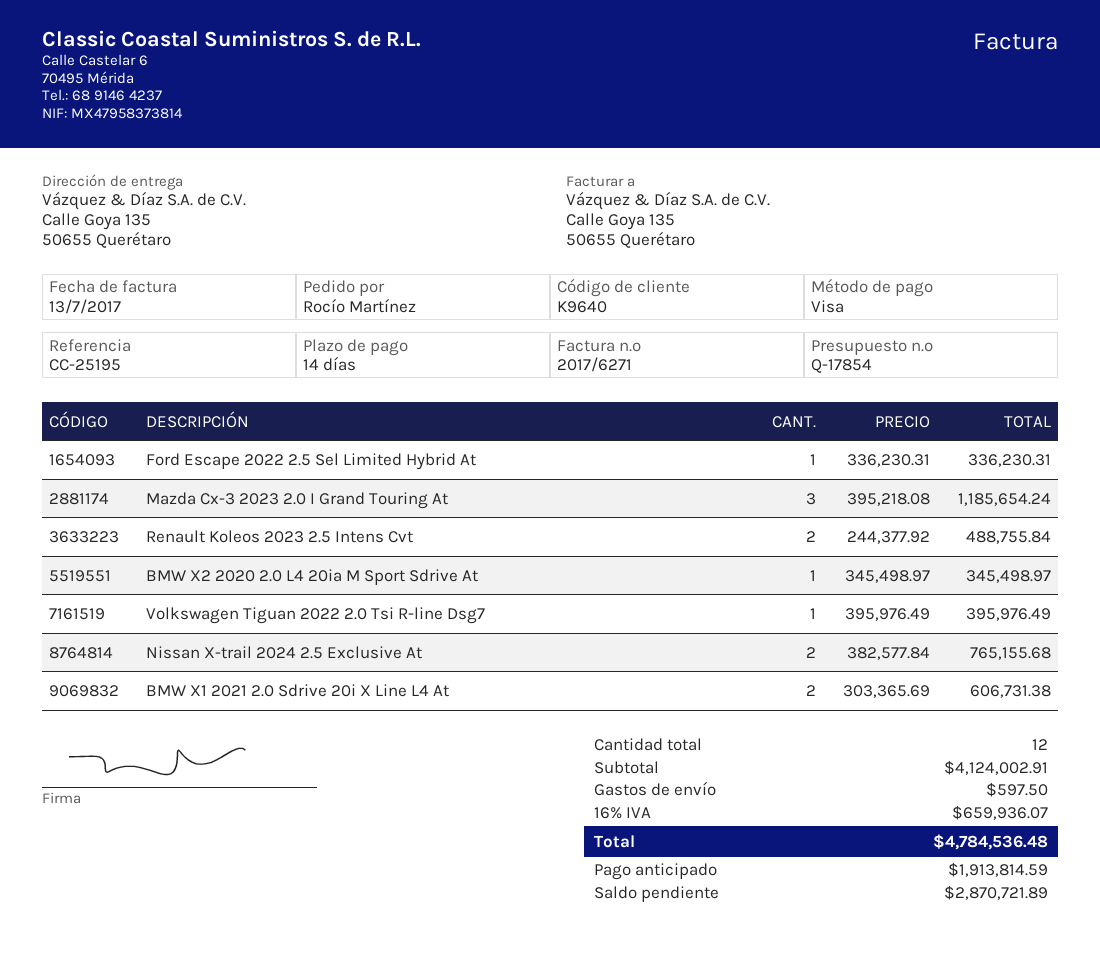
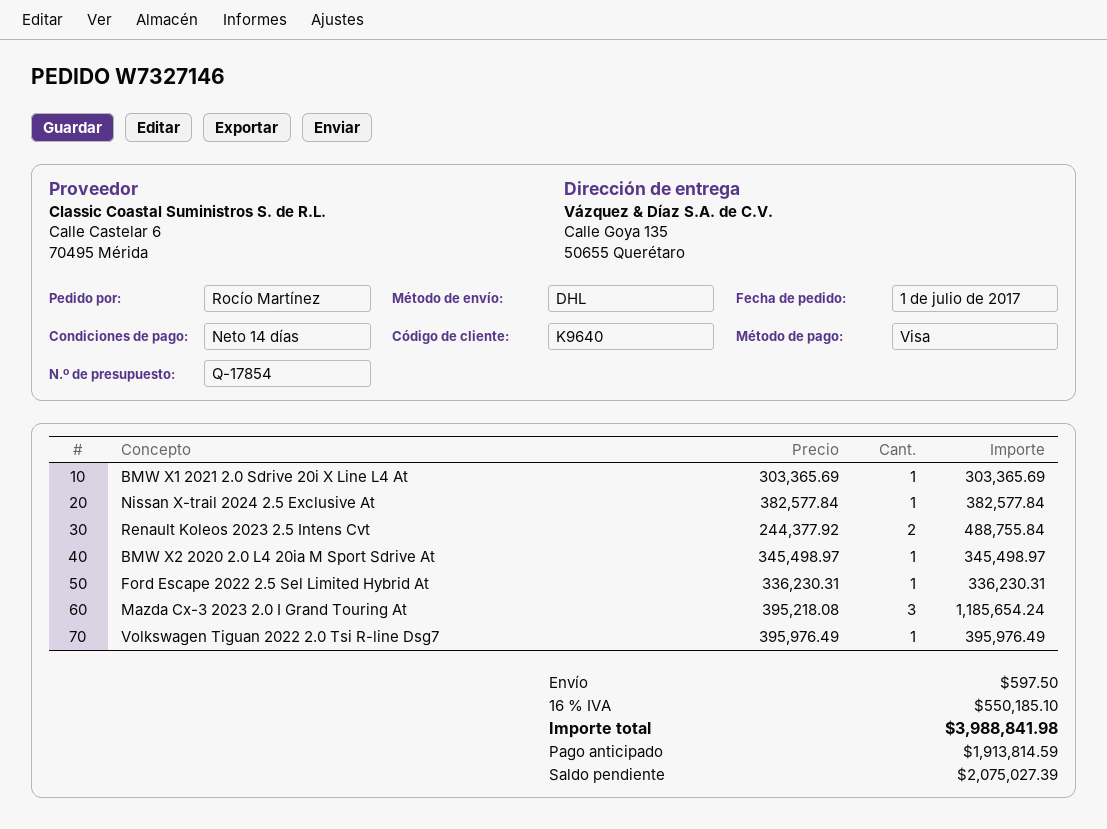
Nissan X-trail 2024 2.5 Exclusive At: 2 x 382577.84 = 765155.68 -> 1 x 382577.84 = 382577.84
BMW X1 2021 2.0 Sdrive 20i X Line L4 At: 2 x 303365.69 = 606731.38 -> 1 x 303365.69 = 303365.69
tax: 16% = 659936.07 -> 16% = 550185.10
total: 4784536.48 -> 3988841.98
balance: 2870721.89 -> 2075027.39

